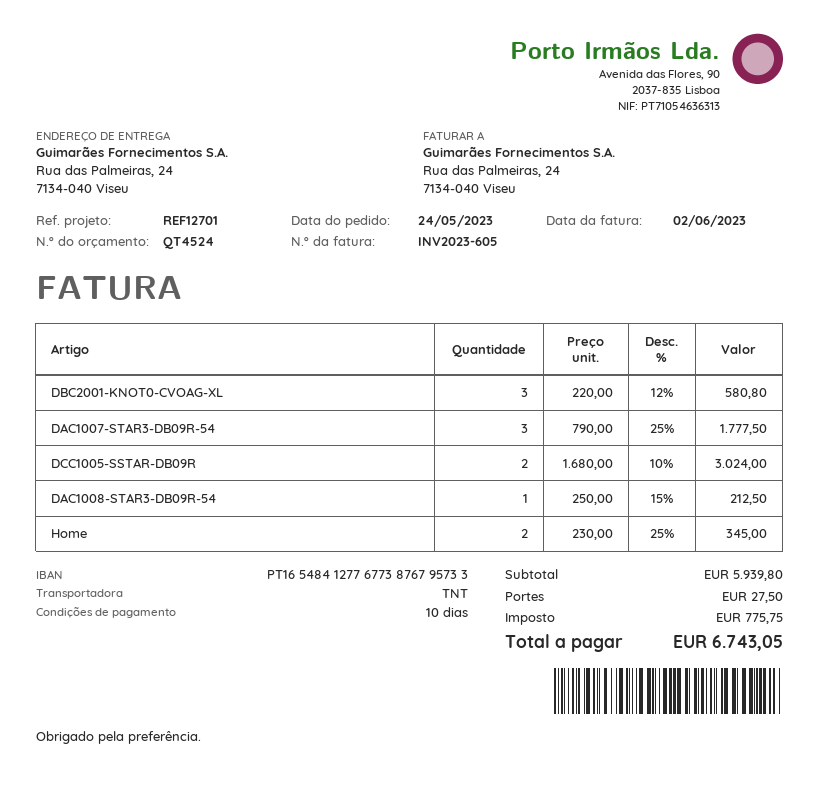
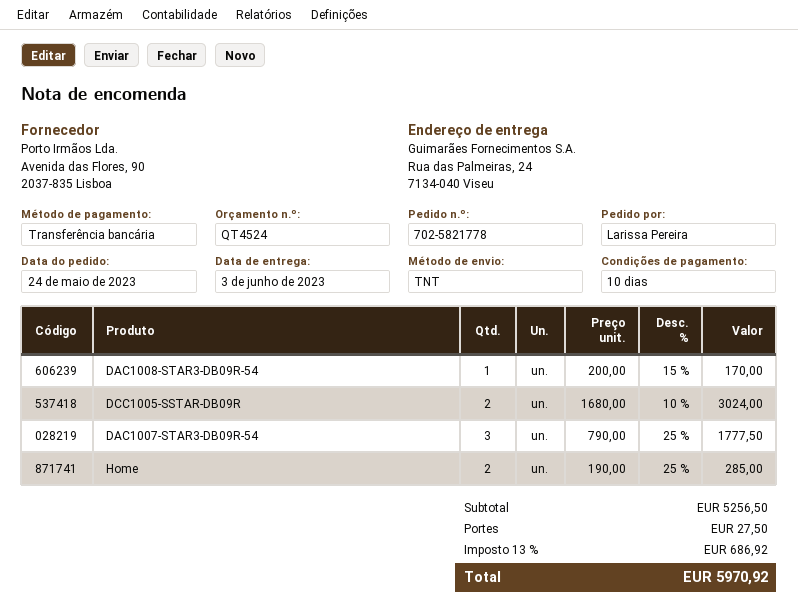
DBC2001-KNOT0-CVOAG-XL: 3 x 220.00 - 12% = 580.80 -> none
DAC1008-STAR3-DB09R-54: 1 x 250.00 - 15% = 212.50 -> 1 x 200.00 - 15% = 170.00
Home: 2 x 230.00 - 25% = 345.00 -> 2 x 190.00 - 25% = 285.00
subtotal: 5939.80 -> 5256.50
tax: 775.75 -> 686.92
total: 6743.05 -> 5970.92

